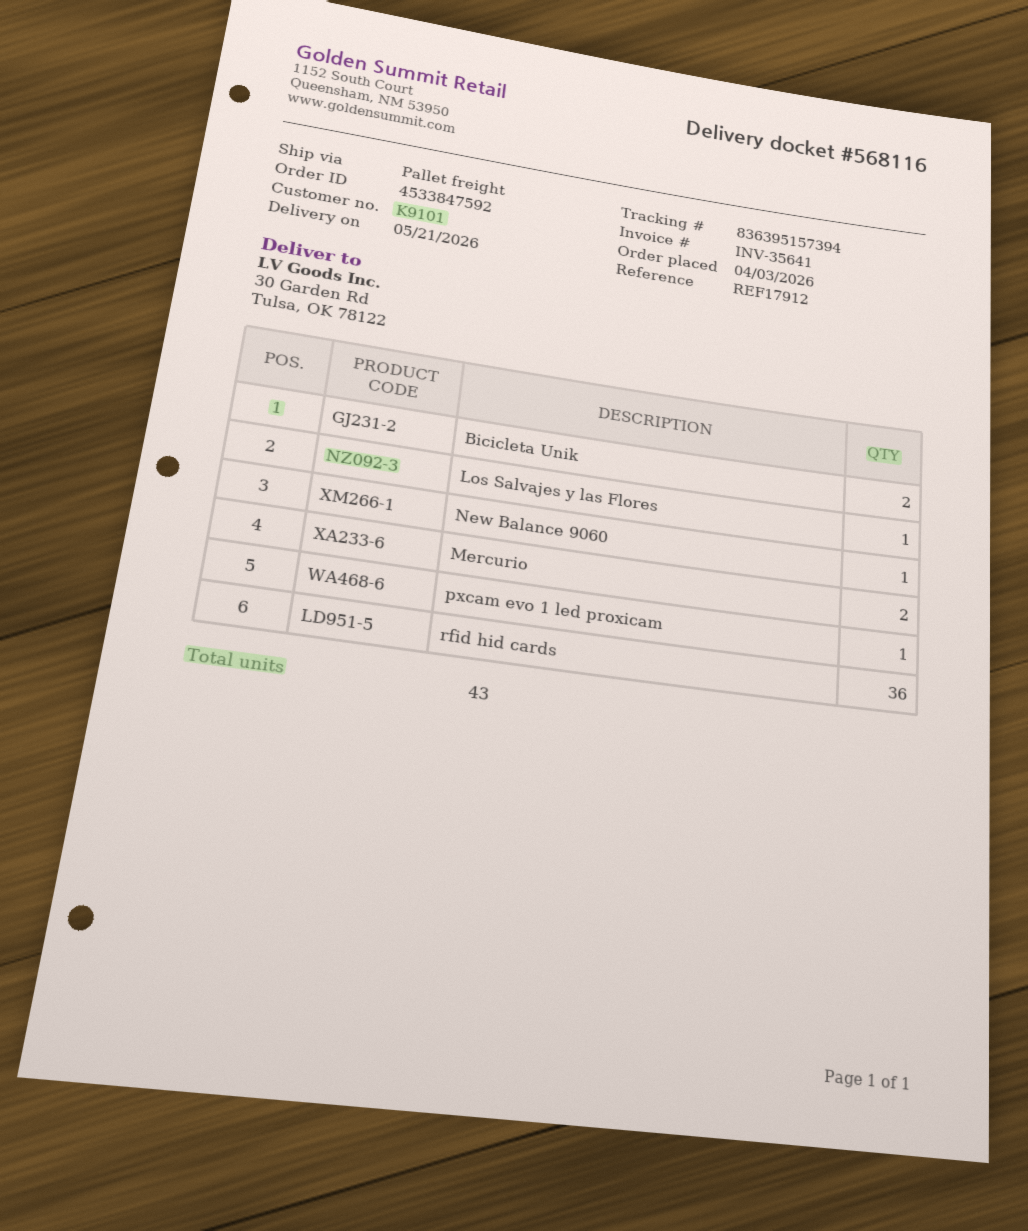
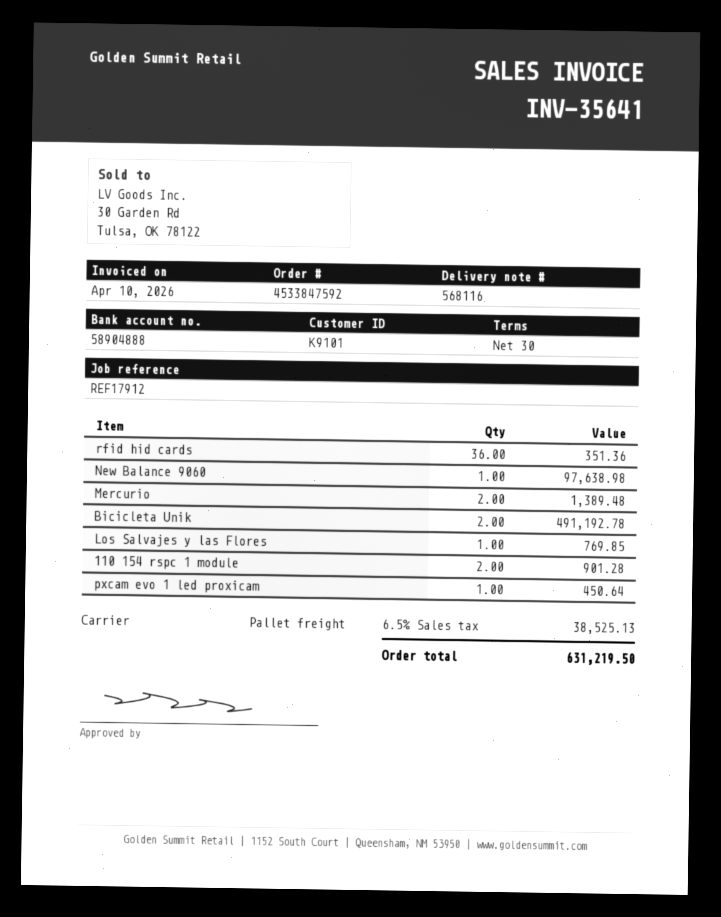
110 154 rspc 1 module: none -> 2

